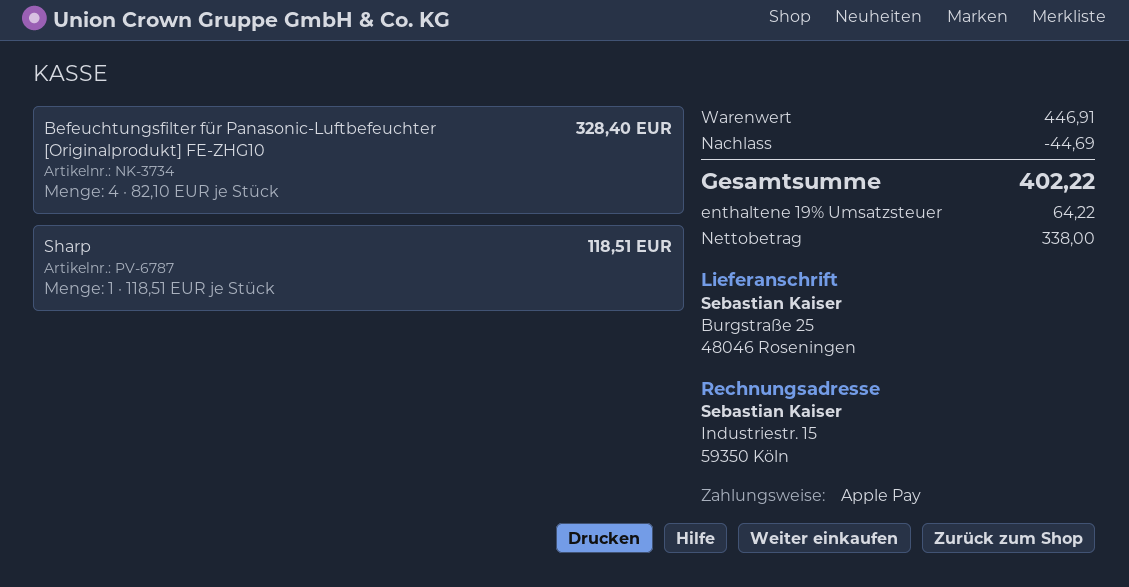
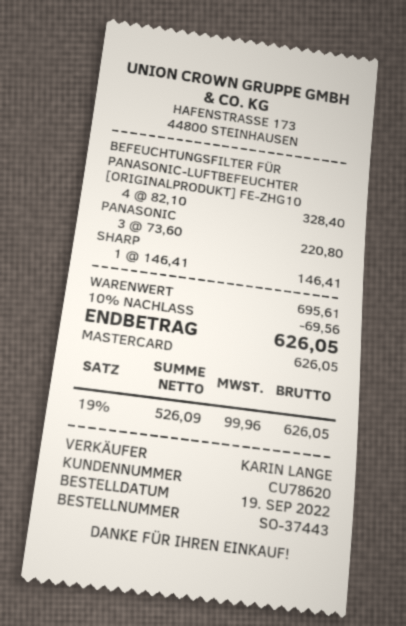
payment method: Apple Pay -> Mastercard
Sharp: 1 x 118.51 = 118.51 -> 1 x 146.41 = 146.41
PANASONIC: none -> 3 x 73.60 = 220.80
subtotal: 446.91 -> 695.61
discount: 44.69 -> 69.56
net: 338.00 -> 526.09
tax: 19% = 64.22 -> 19% = 99.96
total: 402.22 -> 626.05

